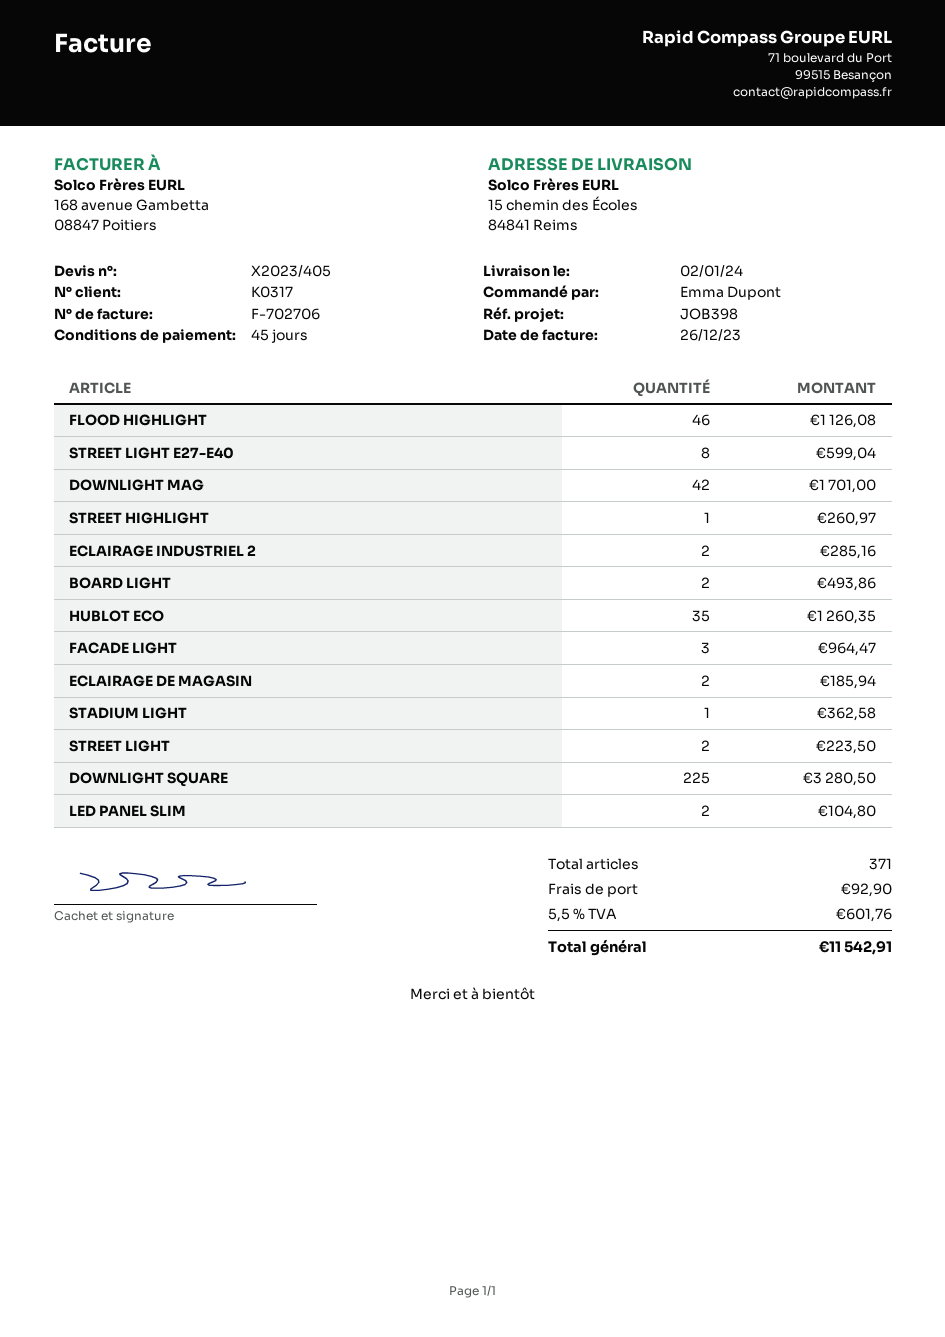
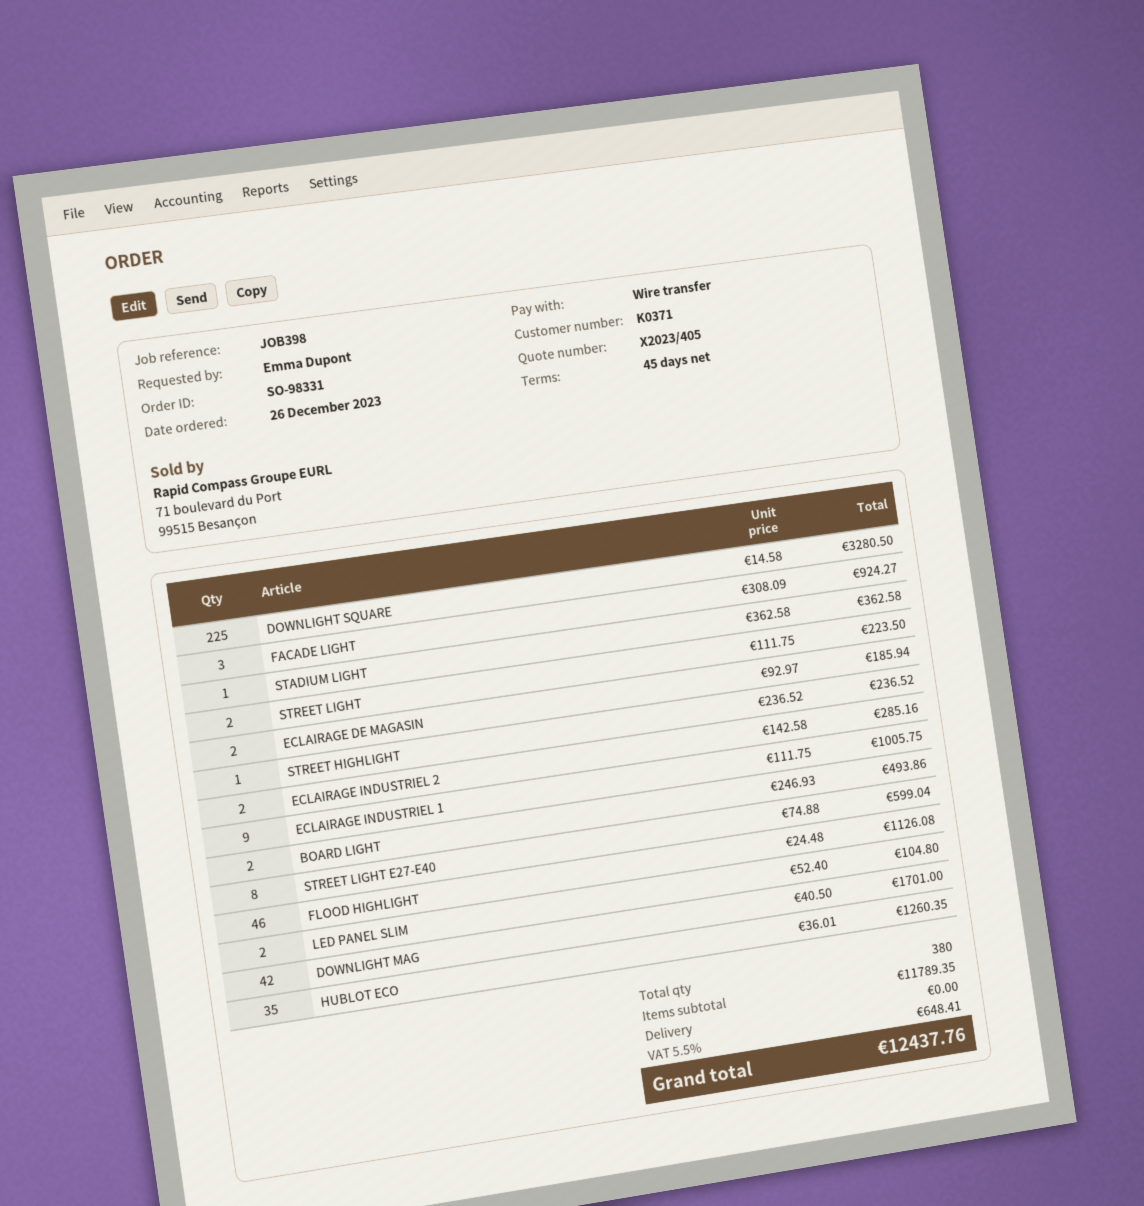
customer number: K0317 -> K0371
STREET HIGHLIGHT: 1 for 260.97 -> 1 for 236.52
FACADE LIGHT: 3 for 964.47 -> 3 for 924.27
ECLAIRAGE INDUSTRIEL 1: none -> 9 for 1005.75
total quantity: 371 -> 380
shipping: 92.90 -> 0.00
tax: 5.5% = 601.76 -> 5.5% = 648.41
total: 11542.91 -> 12437.76

